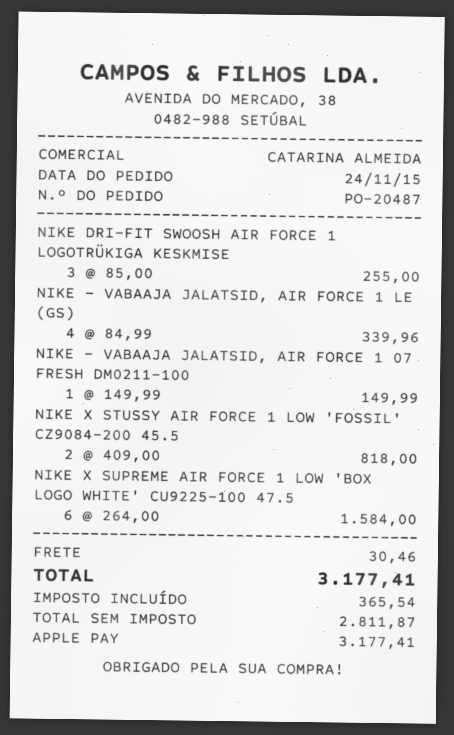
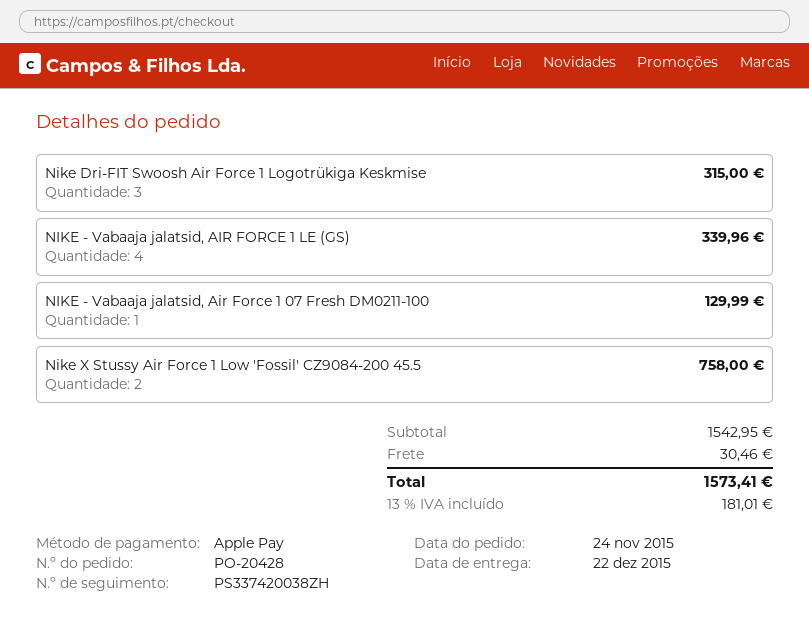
order number: PO-20487 -> PO-20428
NIKE DRI-FIT SWOOSH AIR FORCE 1 LOGOTRÜKIGA KESKMISE: 3 for 255.00 -> 3 for 315.00
NIKE - VABAAJA JALATSID, AIR FORCE 1 07 FRESH DM0211-100: 1 for 149.99 -> 1 for 129.99
NIKE X STUSSY AIR FORCE 1 LOW 'FOSSIL' CZ9084-200 45.5: 2 for 818.00 -> 2 for 758.00
NIKE X SUPREME AIR FORCE 1 LOW 'BOX LOGO WHITE' CU9225-100 47.5: 6 for 1584.00 -> none
tax: 365.54 -> 181.01
total: 3177.41 -> 1573.41

